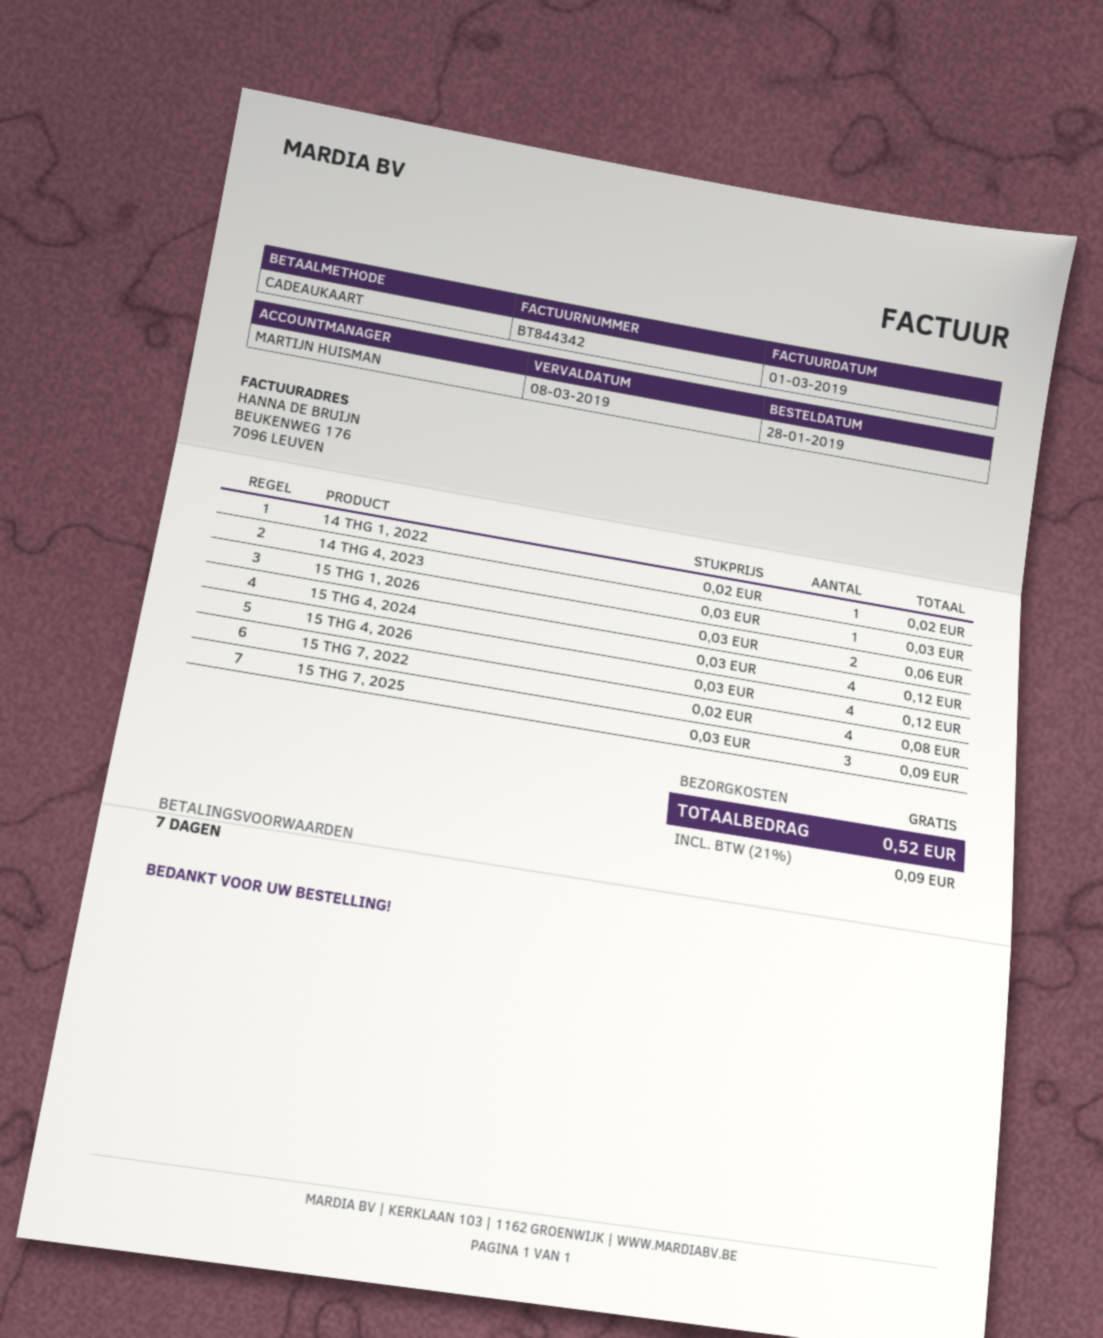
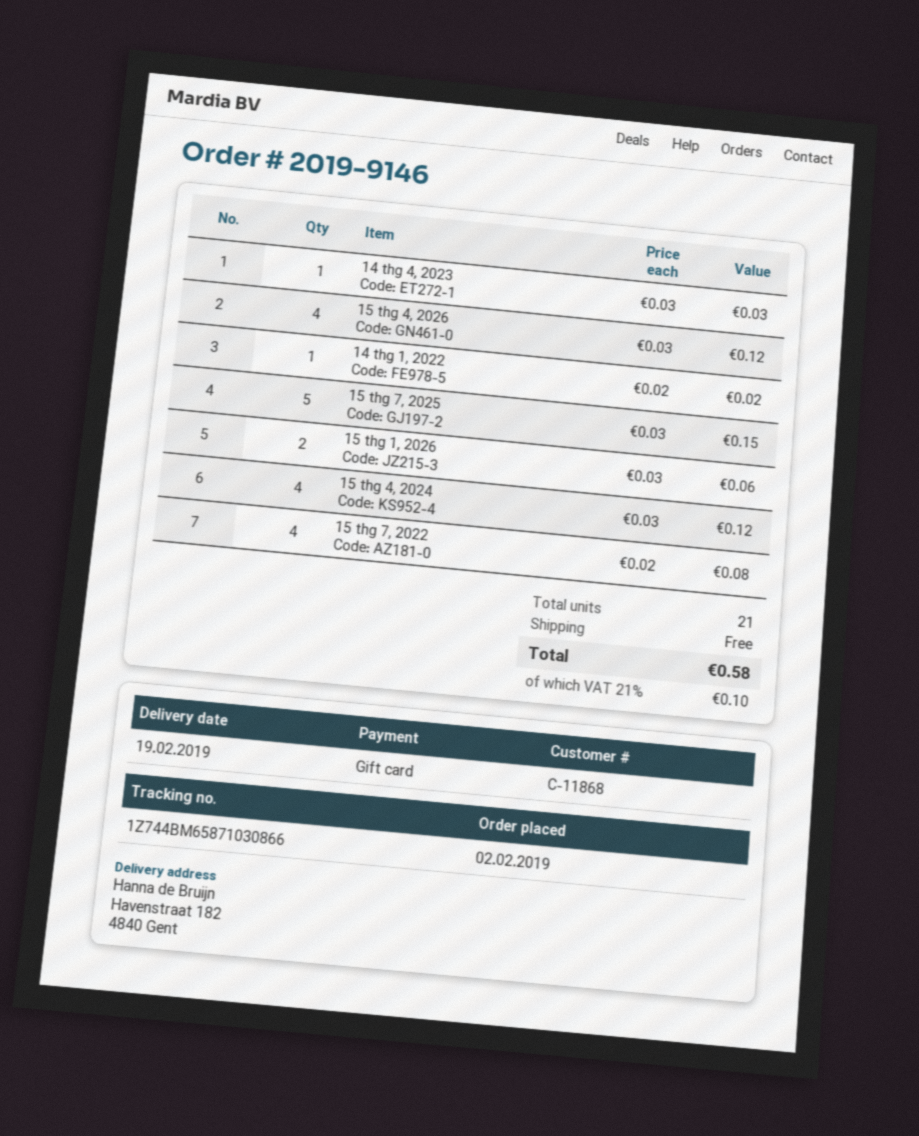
order date: 2019-01-28 -> 2019-02-02
15 THG 7, 2025: 3 x 0.03 = 0.09 -> 5 x 0.03 = 0.15
tax: 21% = 0.09 -> 21% = 0.10
total: 0.52 -> 0.58

